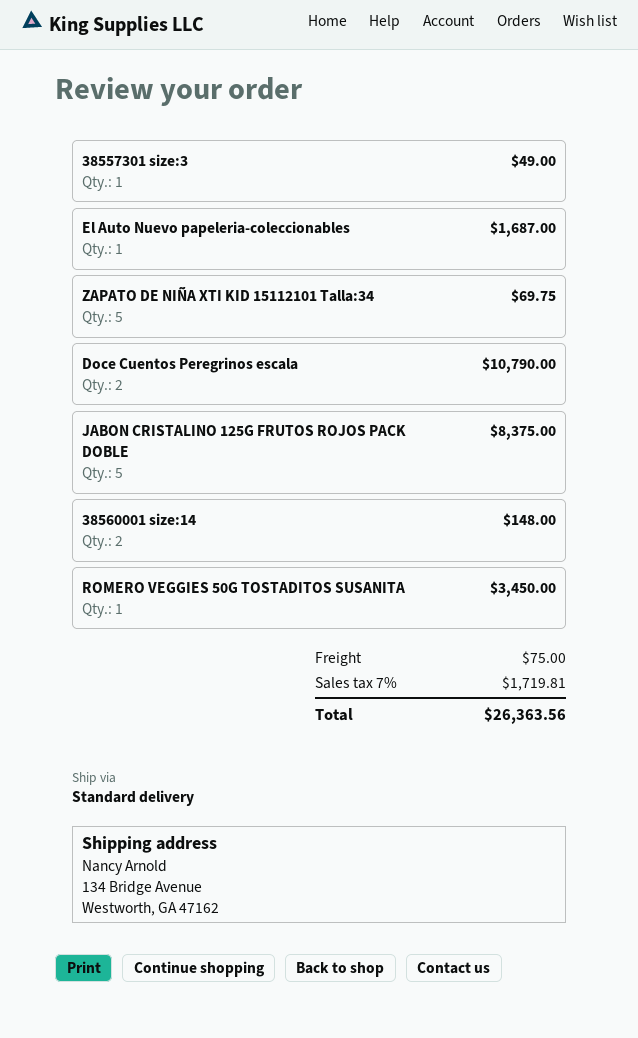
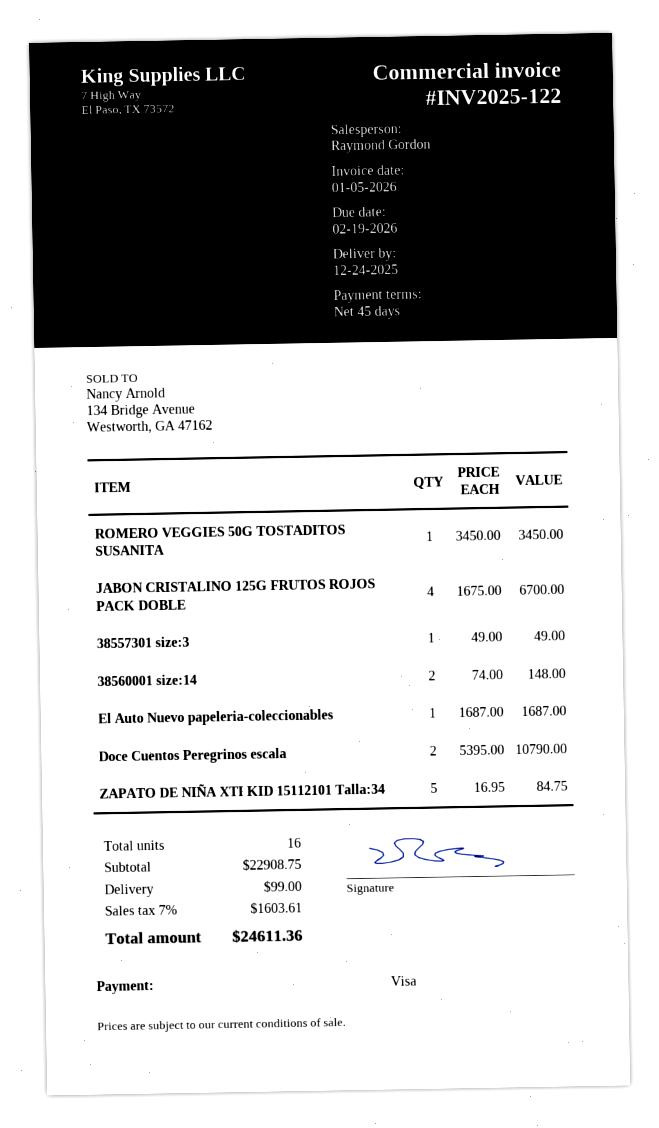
ZAPATO DE NIÑA XTI KID 15112101 Talla:34: 5 for 69.75 -> 5 for 84.75
JABON CRISTALINO 125G FRUTOS ROJOS PACK DOBLE: 5 for 8375.00 -> 4 for 6700.00
shipping: 75.00 -> 99.00
tax: 7% = 1719.81 -> 7% = 1603.61
total: 26363.56 -> 24611.36

